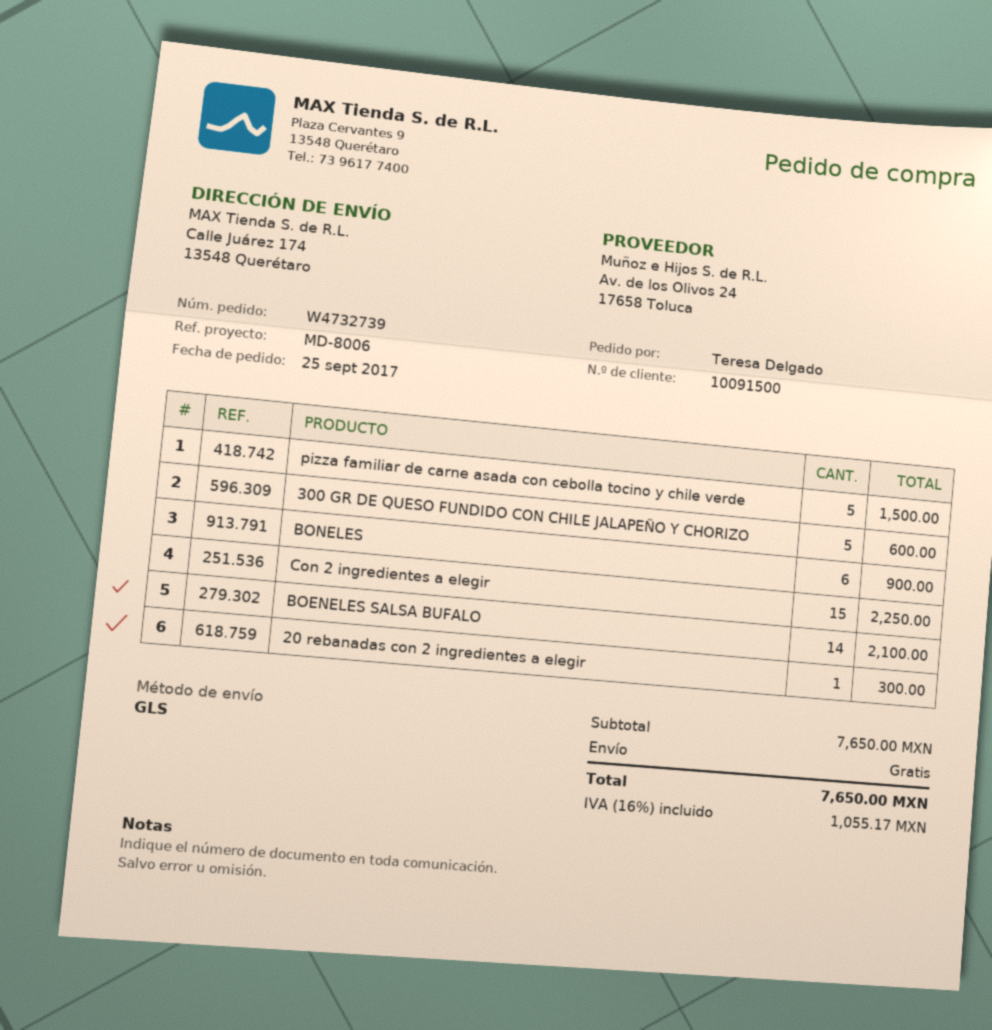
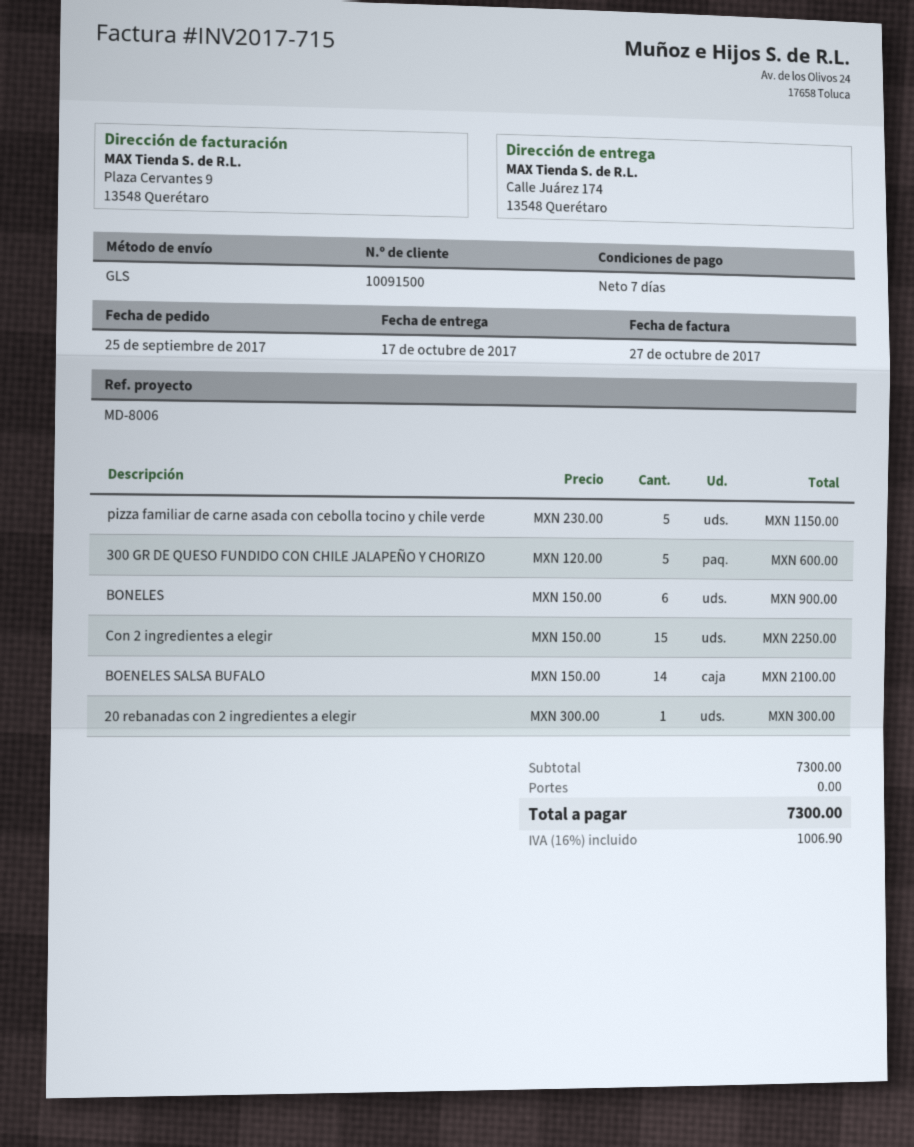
pizza familiar de carne asada con cebolla tocino y chile verde: 5 for 1500.00 -> 5 for 1150.00
subtotal: 7650.00 -> 7300.00
tax: 16% = 1055.17 -> 16% = 1006.90
total: 7650.00 -> 7300.00

